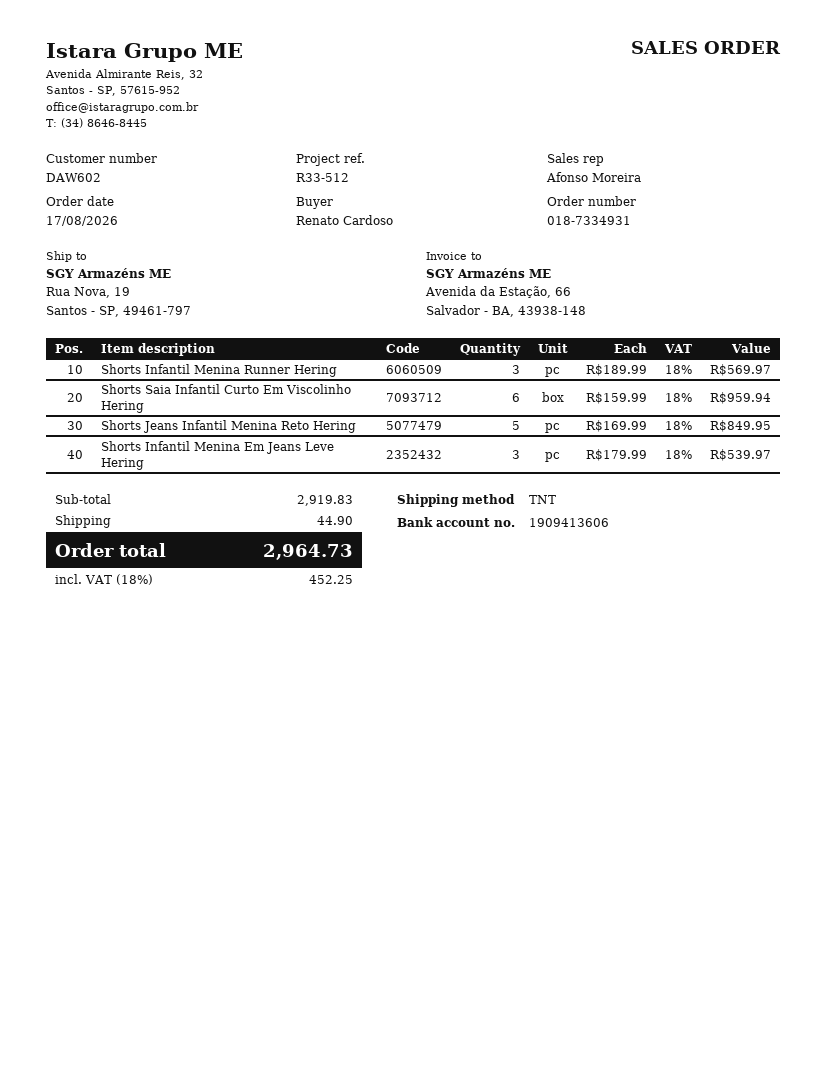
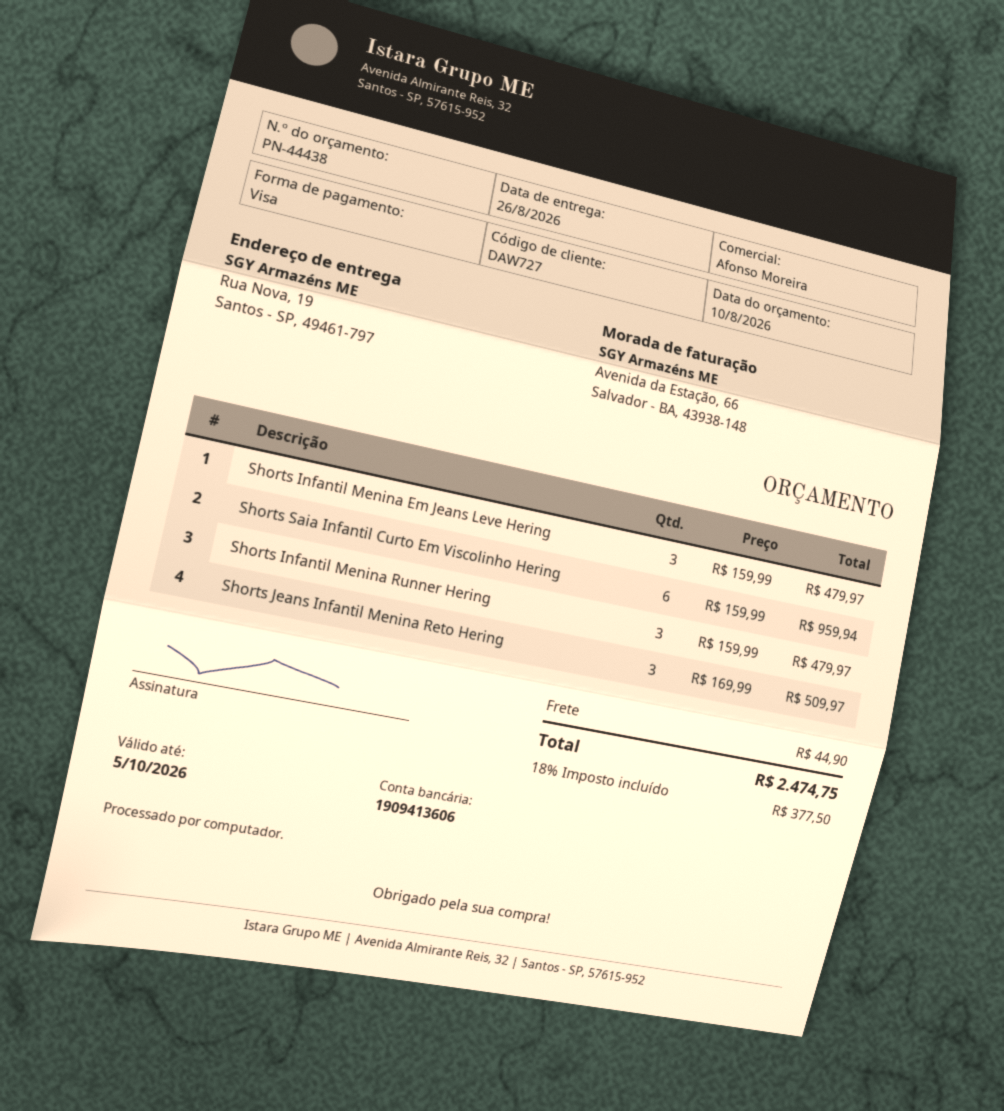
customer number: DAW602 -> DAW727
Shorts Infantil Menina Runner Hering: 3 x 189.99 = 569.97 -> 3 x 159.99 = 479.97
Shorts Jeans Infantil Menina Reto Hering: 5 x 169.99 = 849.95 -> 3 x 169.99 = 509.97
Shorts Infantil Menina Em Jeans Leve Hering: 3 x 179.99 = 539.97 -> 3 x 159.99 = 479.97
tax: 18% = 452.25 -> 18% = 377.50
total: 2964.73 -> 2474.75

